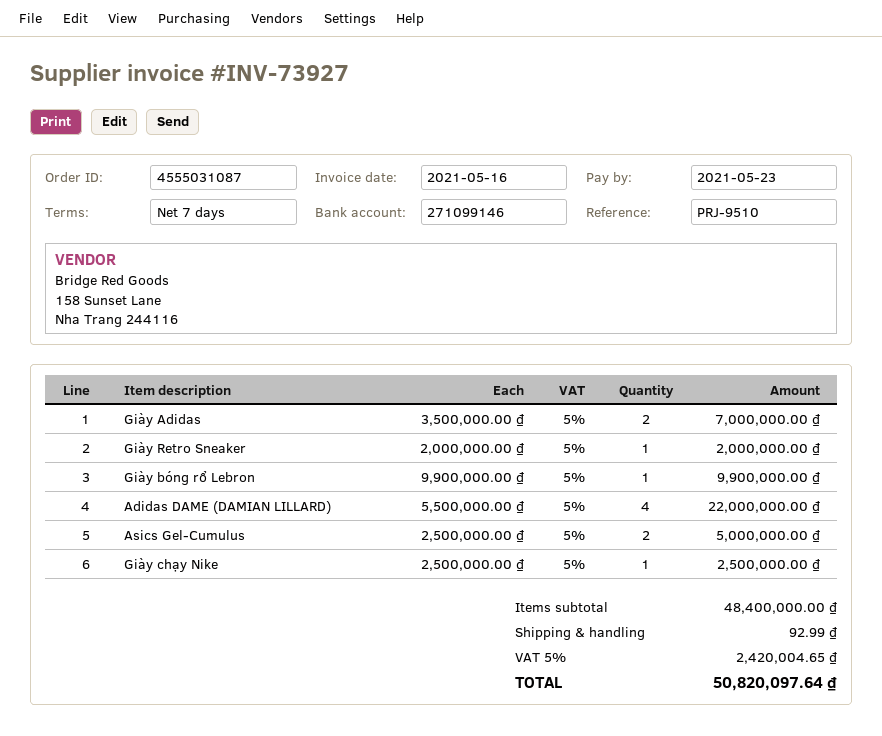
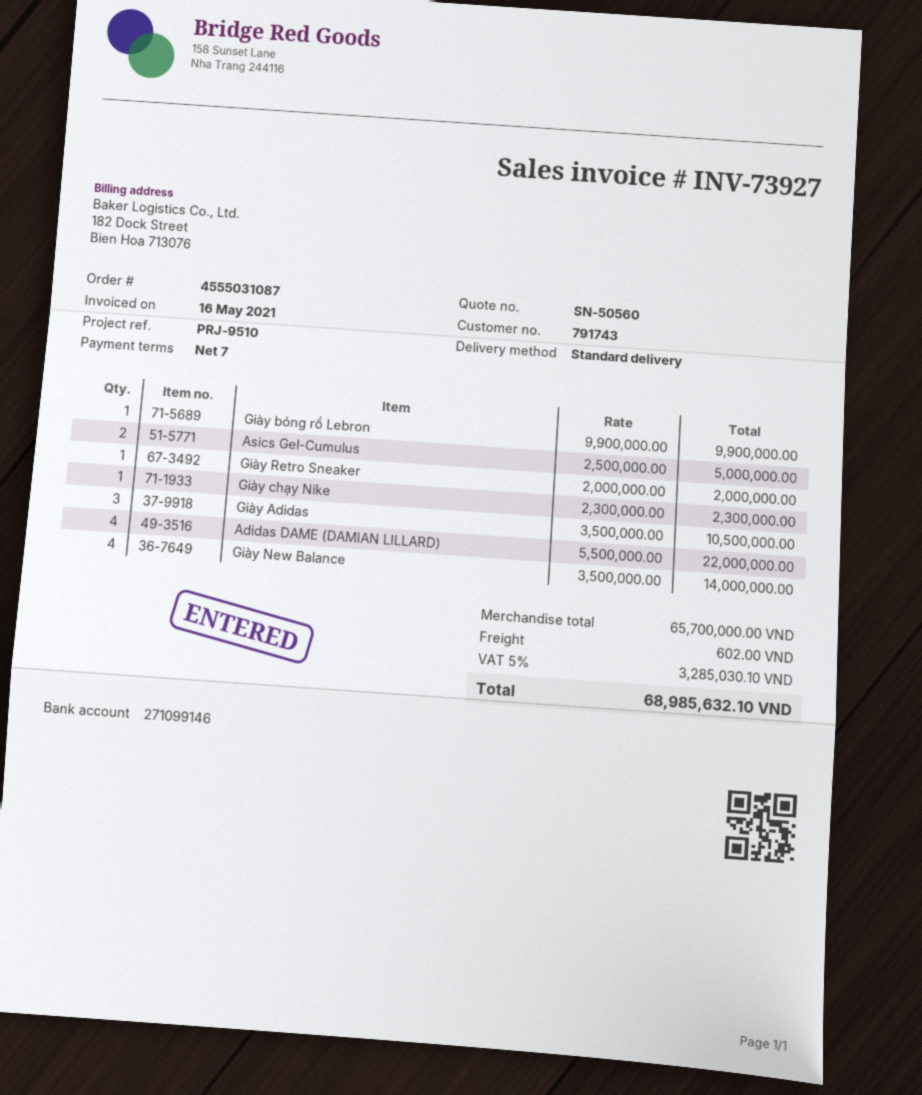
Giày Adidas: 2 x 3500000.00 = 7000000.00 -> 3 x 3500000.00 = 10500000.00
Giày chạy Nike: 1 x 2500000.00 = 2500000.00 -> 1 x 2300000.00 = 2300000.00
Giày New Balance: none -> 4 x 3500000.00 = 14000000.00
subtotal: 48400000.00 -> 65700000.00
shipping: 92.99 -> 602.00
tax: 5% = 2420004.65 -> 5% = 3285030.10
total: 50820097.64 -> 68985632.10

